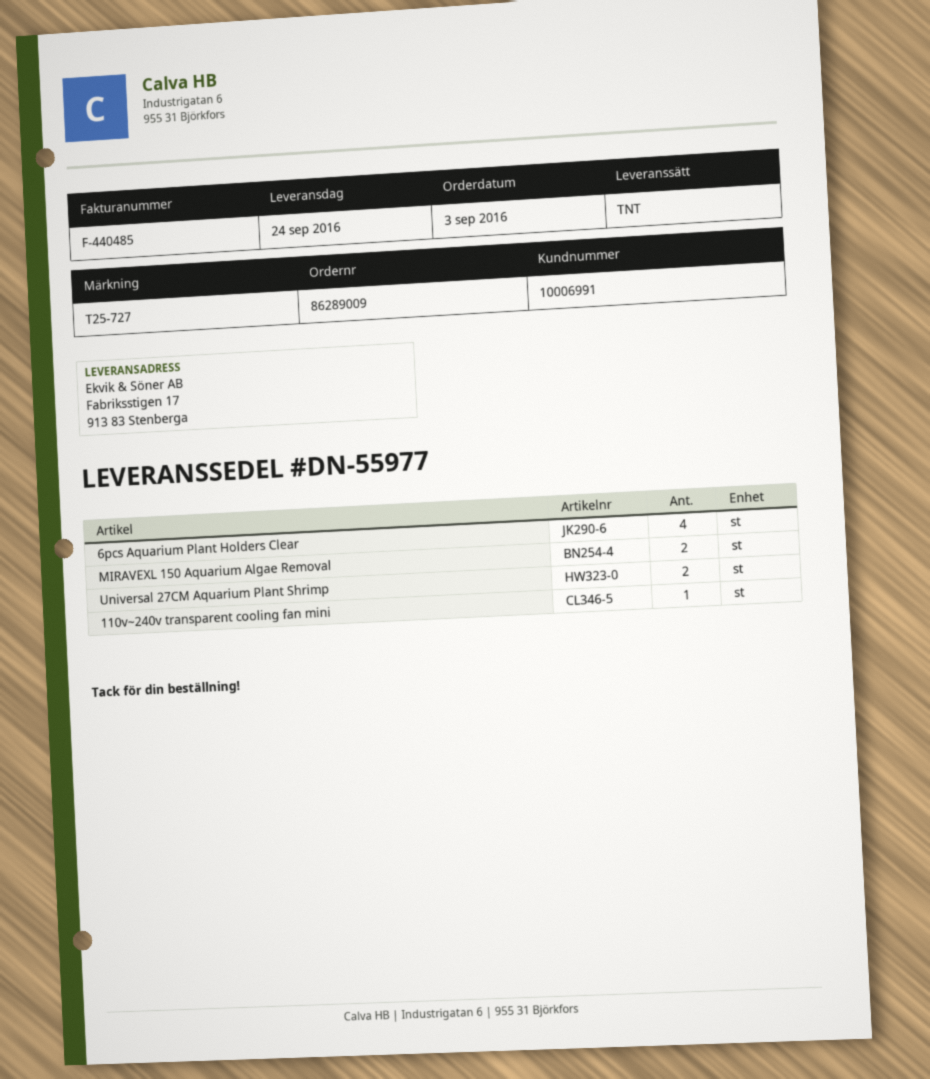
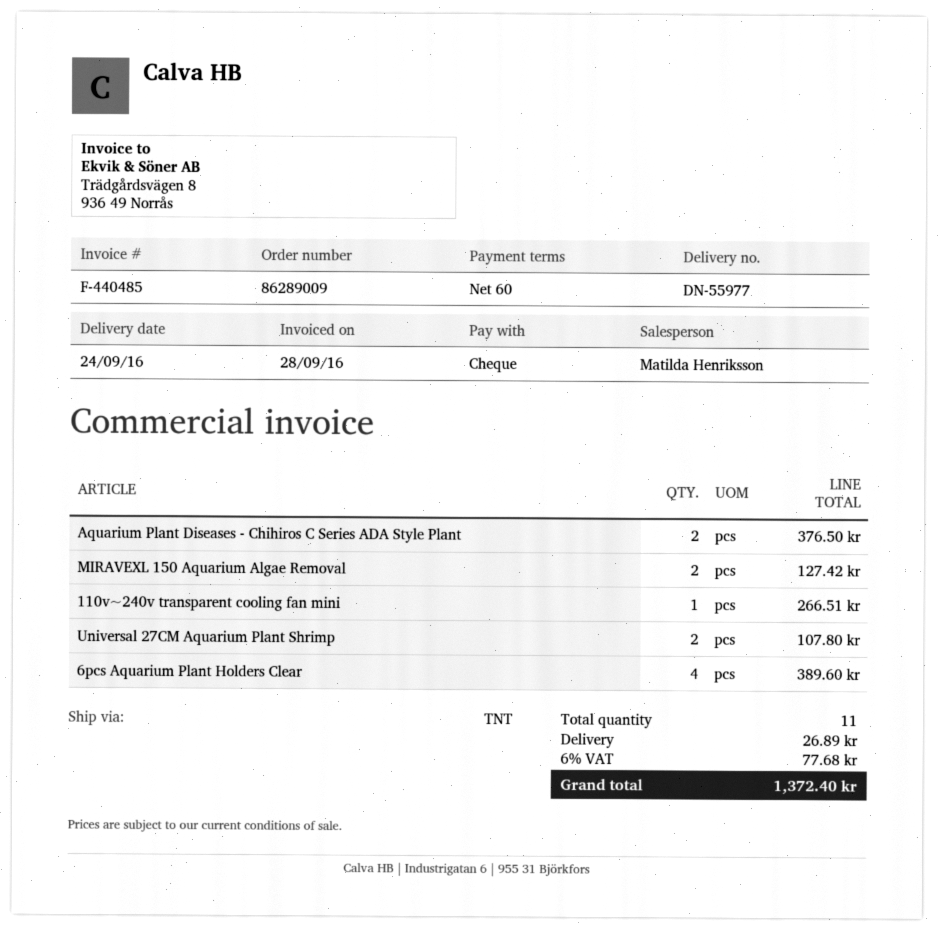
Aquarium Plant Diseases - Chihiros C Series ADA Style Plant: none -> 2

